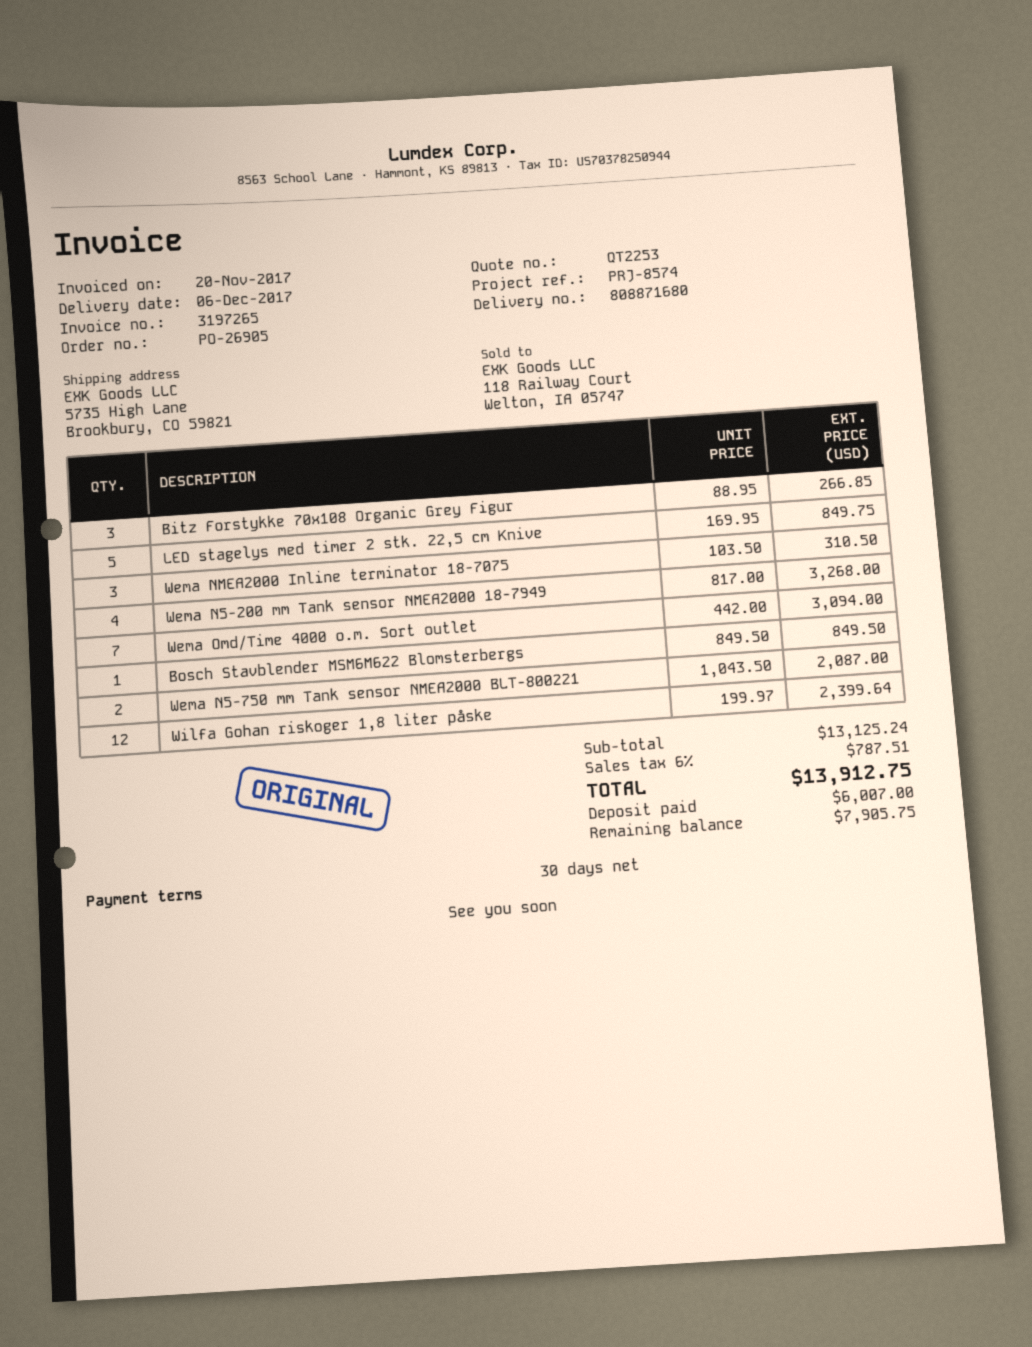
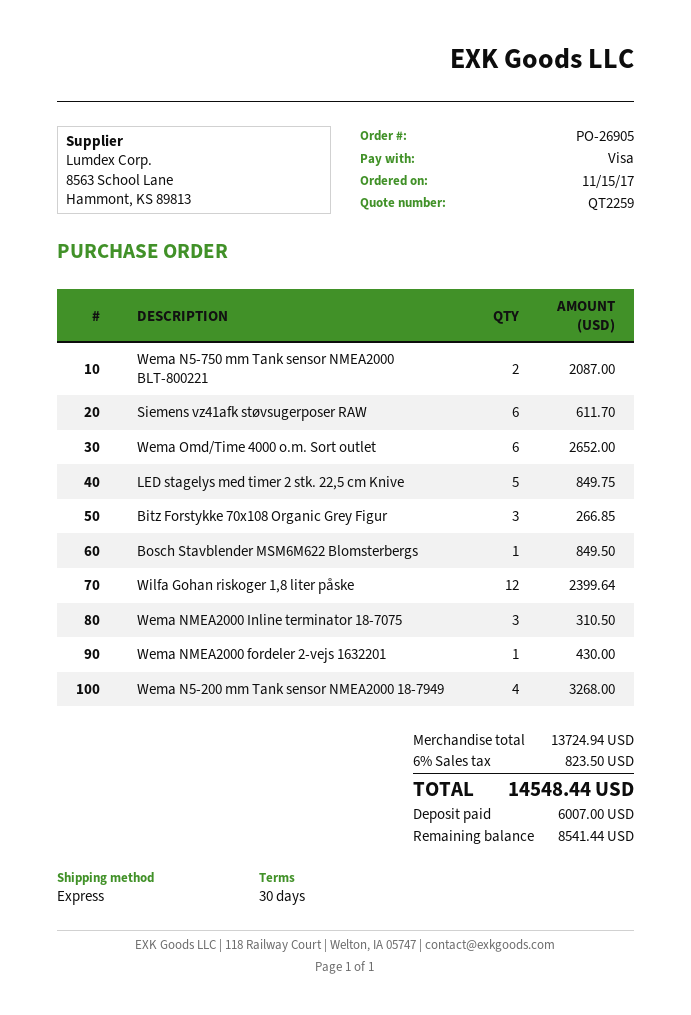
quote number: QT2253 -> QT2259
Wema Omd/Time 4000 o.m. Sort outlet: 7 for 3094.00 -> 6 for 2652.00
Siemens vz41afk støvsugerposer RAW: none -> 6 for 611.70
Wema NMEA2000 fordeler 2-vejs 1632201: none -> 1 for 430.00
subtotal: 13125.24 -> 13724.94
tax: 6% = 787.51 -> 6% = 823.50
total: 13912.75 -> 14548.44
balance: 7905.75 -> 8541.44

